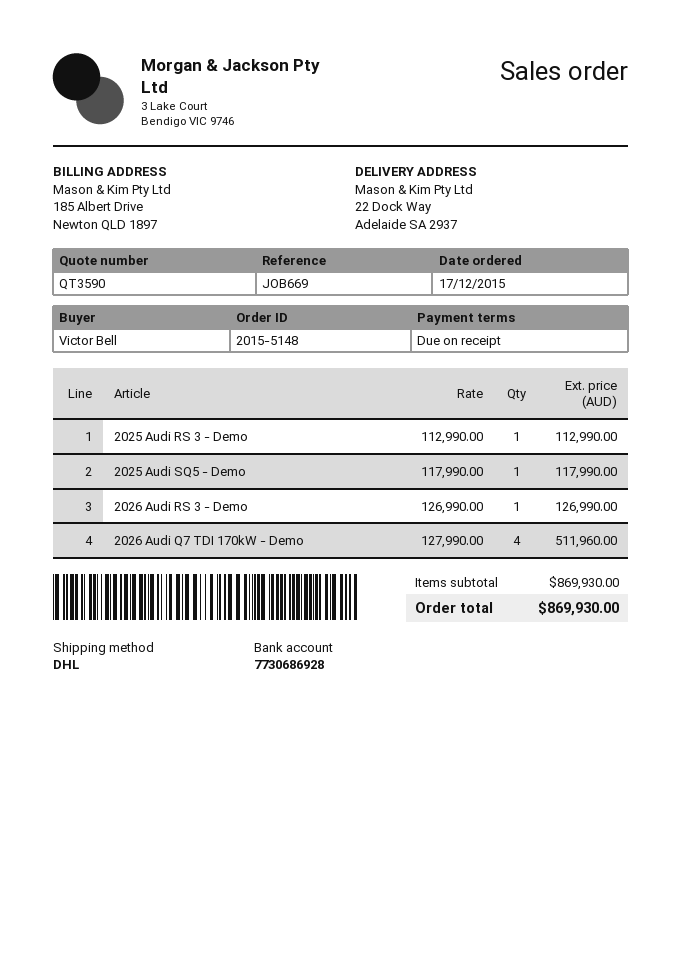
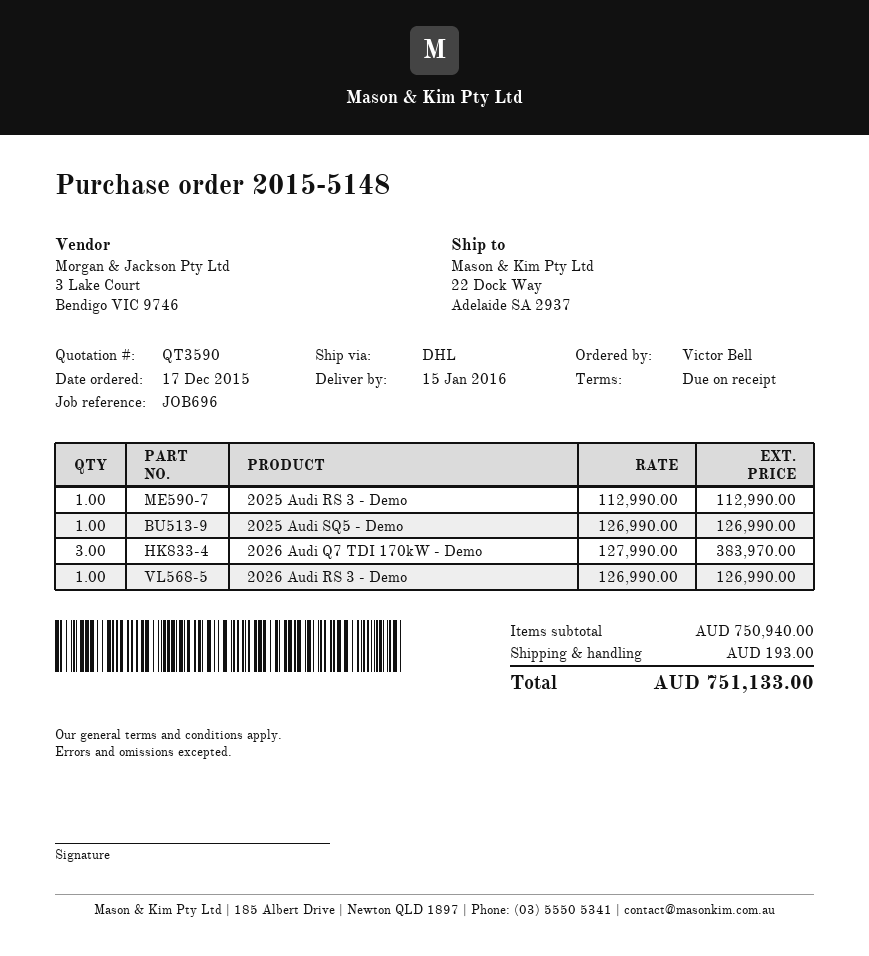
reference: JOB669 -> JOB696
2025 Audi SQ5 - Demo: 1 x 117990.00 = 117990.00 -> 1 x 126990.00 = 126990.00
2026 Audi Q7 TDI 170kW - Demo: 4 x 127990.00 = 511960.00 -> 3 x 127990.00 = 383970.00
subtotal: 869930.00 -> 750940.00
shipping: none -> 193.00
total: 869930.00 -> 751133.00

